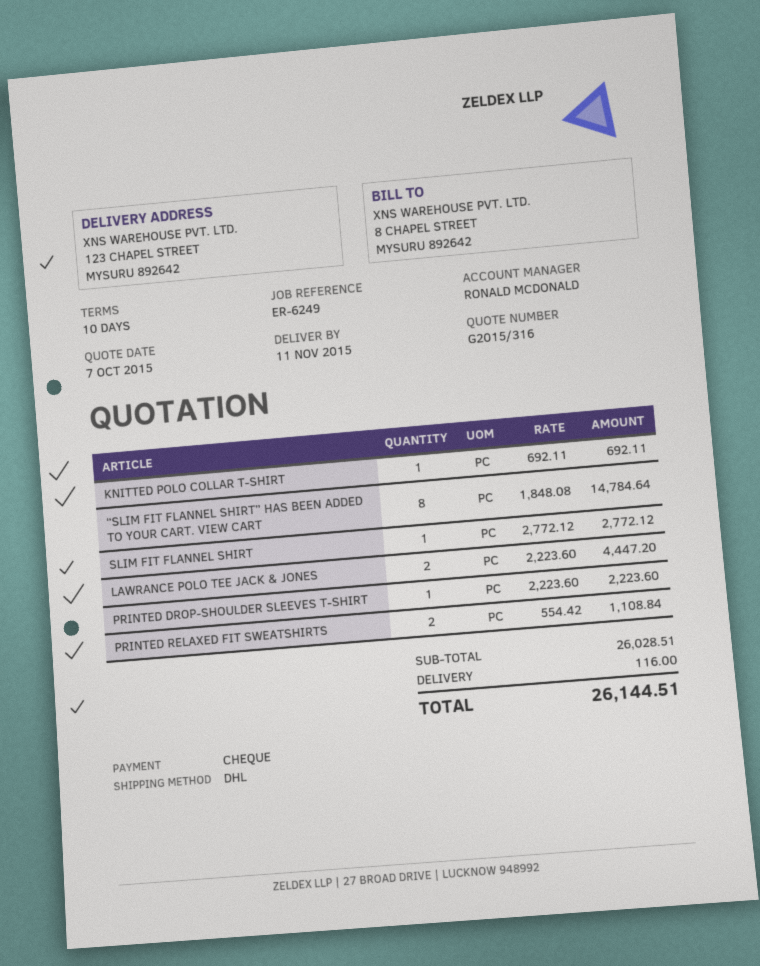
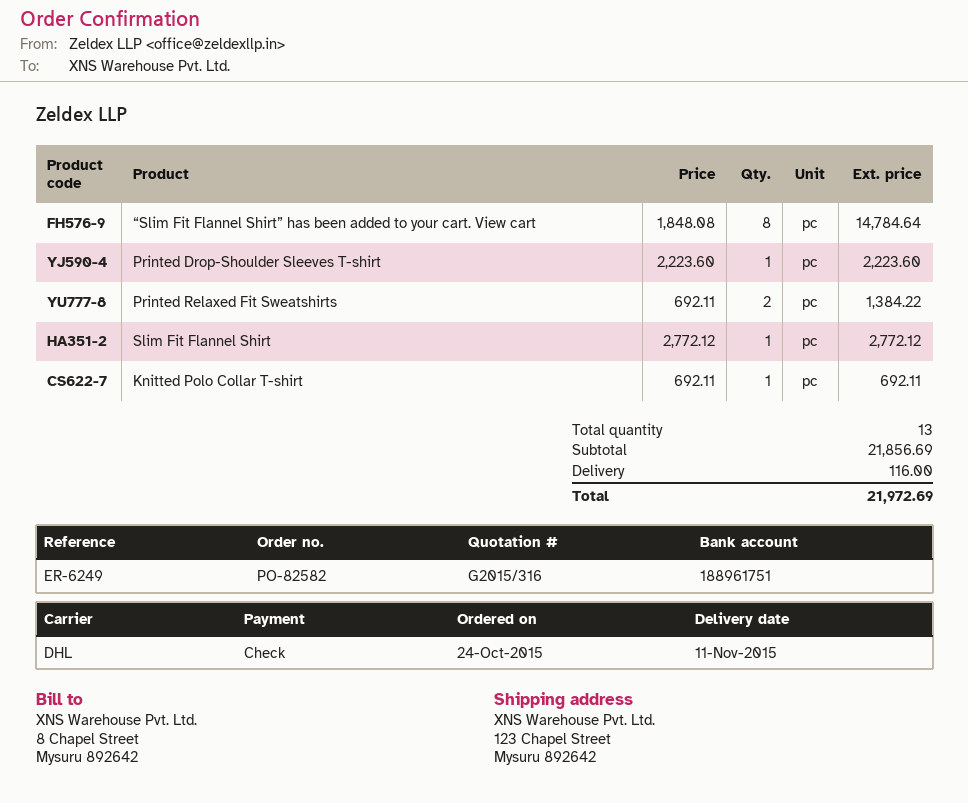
LAWRANCE POLO TEE JACK & JONES: 2 x 2223.60 = 4447.20 -> none
PRINTED RELAXED FIT SWEATSHIRTS: 2 x 554.42 = 1108.84 -> 2 x 692.11 = 1384.22
subtotal: 26028.51 -> 21856.69
total: 26144.51 -> 21972.69

